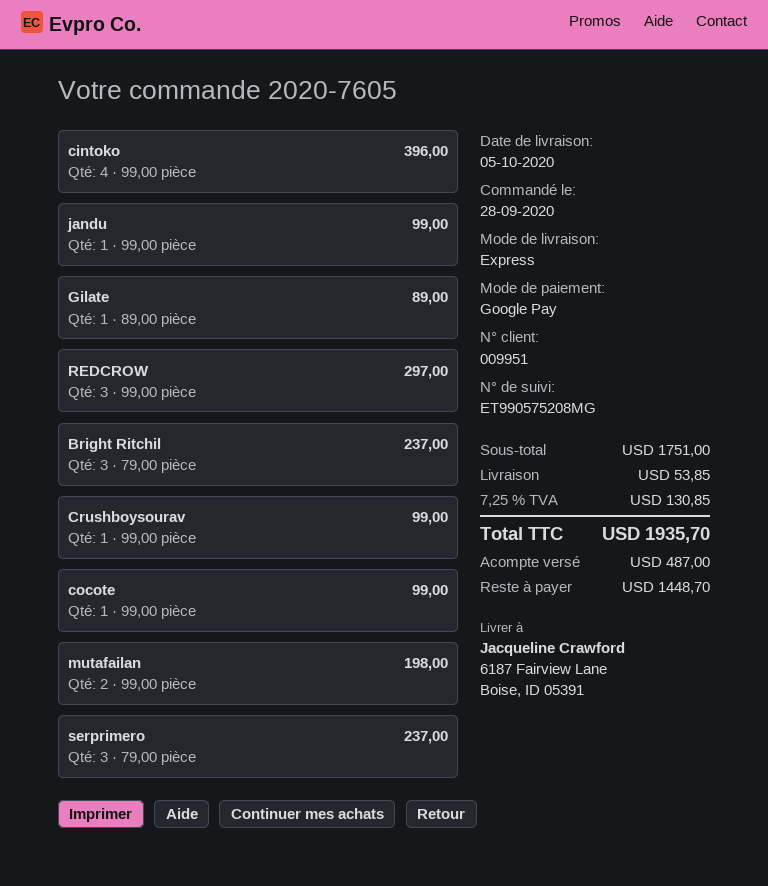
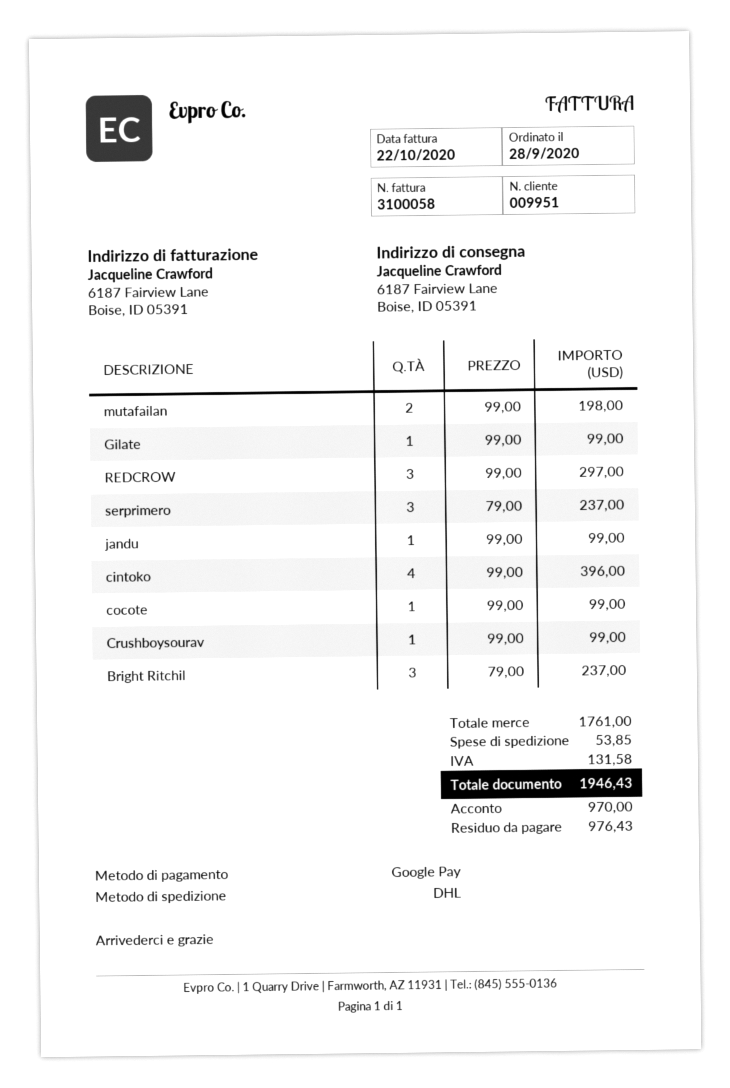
shipping method: express -> DHL
Gilate: 1 x 89.00 = 89.00 -> 1 x 99.00 = 99.00
subtotal: 1751.00 -> 1761.00
tax: 130.85 -> 131.58
total: 1935.70 -> 1946.43
deposit: 487.00 -> 970.00
balance: 1448.70 -> 976.43

